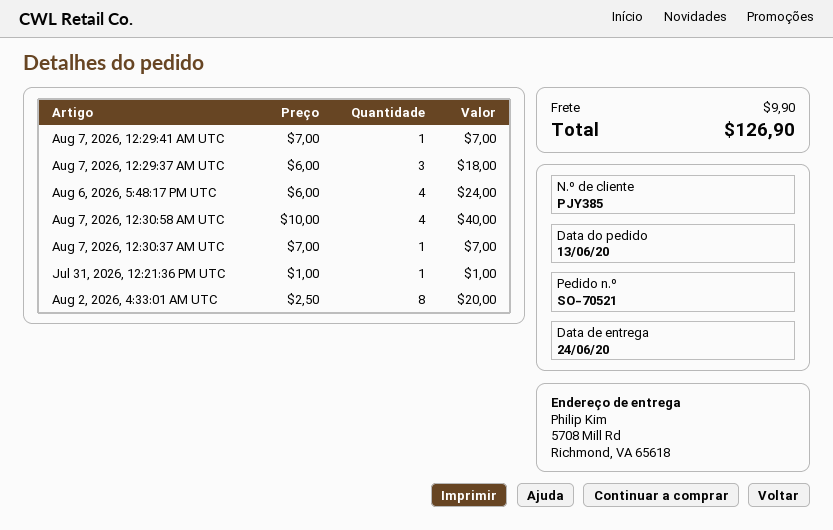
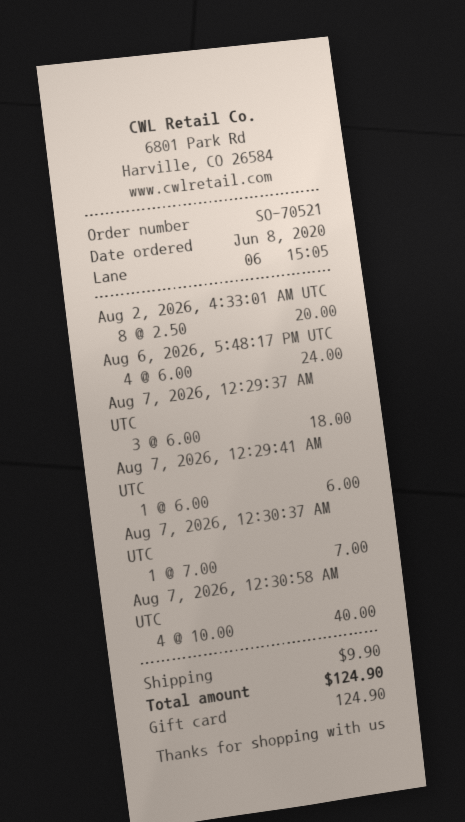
order date: 2020-06-13 -> 2020-06-08
Aug 7, 2026, 12:29:41 AM UTC: 1 x 7.00 = 7.00 -> 1 x 6.00 = 6.00
Jul 31, 2026, 12:21:36 PM UTC: 1 x 1.00 = 1.00 -> none
total: 126.90 -> 124.90

